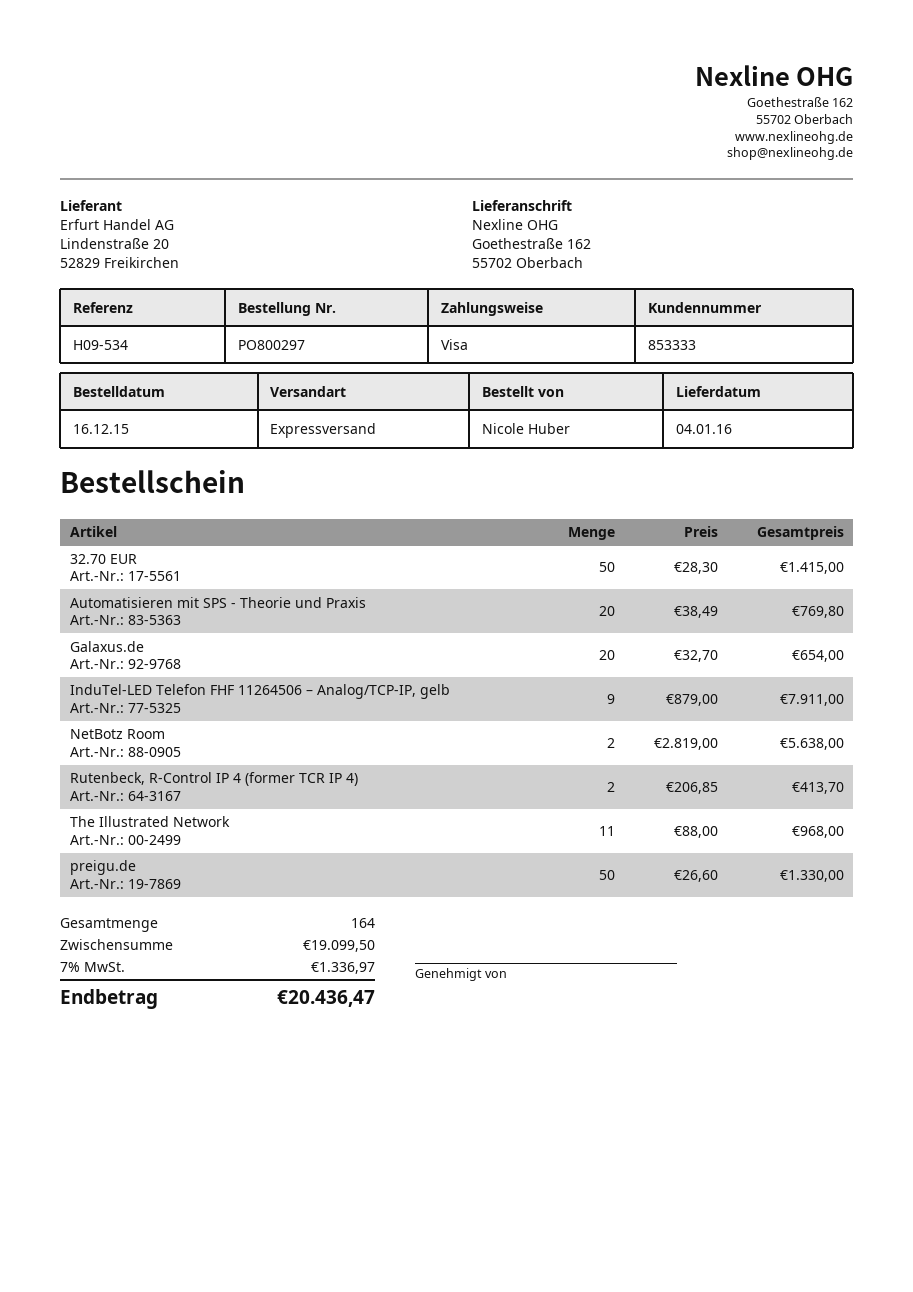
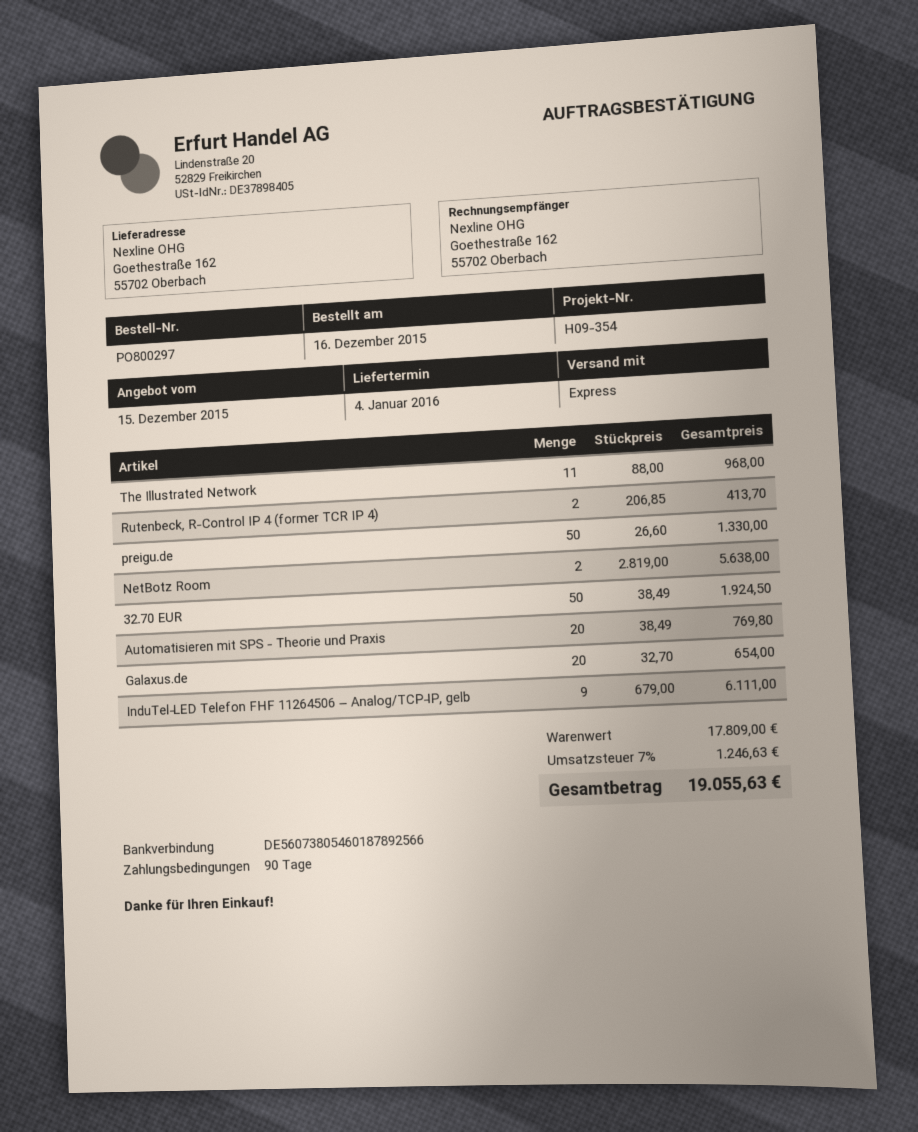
reference: H09-534 -> H09-354
32.70 EUR: 50 x 28.30 = 1415.00 -> 50 x 38.49 = 1924.50
InduTel‑LED Telefon FHF 11264506 – Analog/TCP‑IP, gelb: 9 x 879.00 = 7911.00 -> 9 x 679.00 = 6111.00
subtotal: 19099.50 -> 17809.00
tax: 7% = 1336.97 -> 7% = 1246.63
total: 20436.47 -> 19055.63

